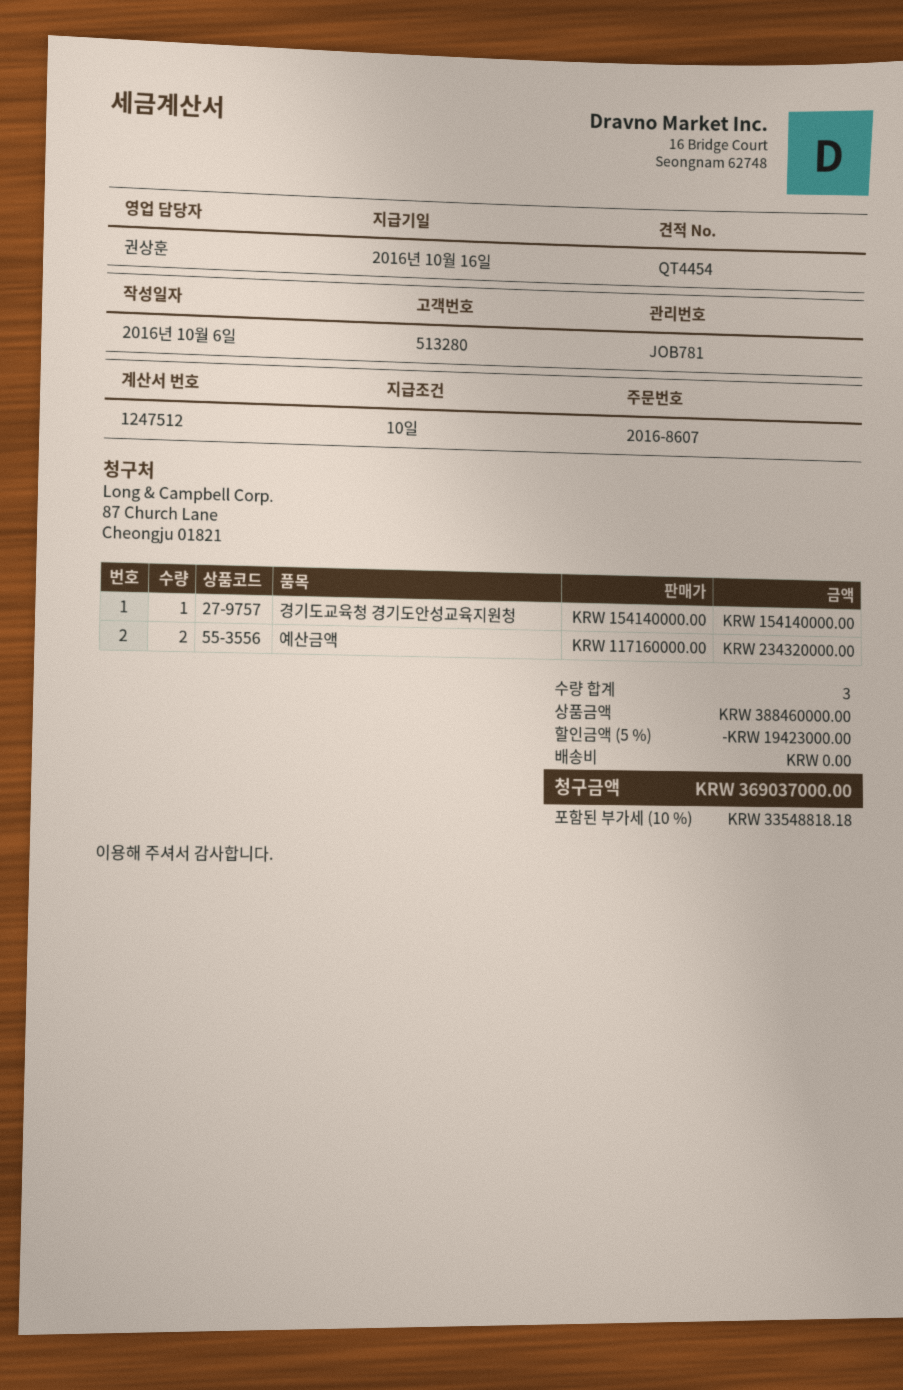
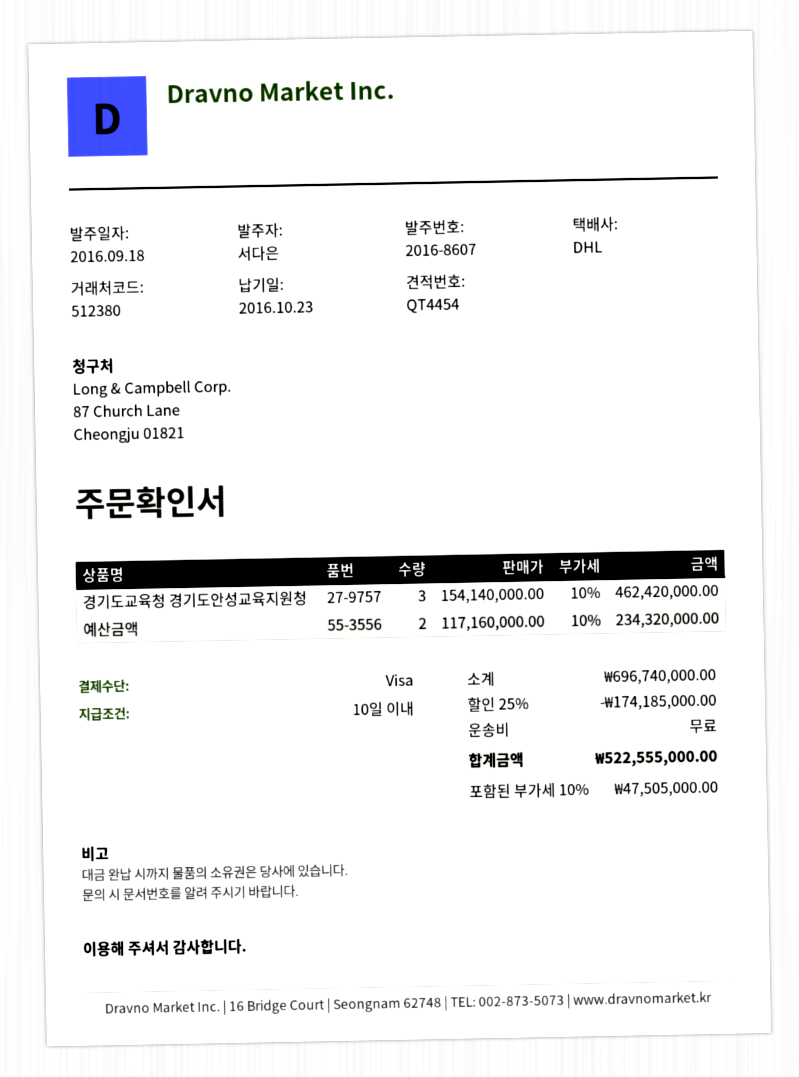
customer number: 513280 -> 512380
경기도교육청 경기도안성교육지원청: 1 x 154140000.00 = 154140000.00 -> 3 x 154140000.00 = 462420000.00
subtotal: 388460000.00 -> 696740000.00
discount: 5% = 19423000.00 -> 25% = 174185000.00
tax: 10% = 33548818.18 -> 10% = 47505000.00
total: 369037000.00 -> 522555000.00

